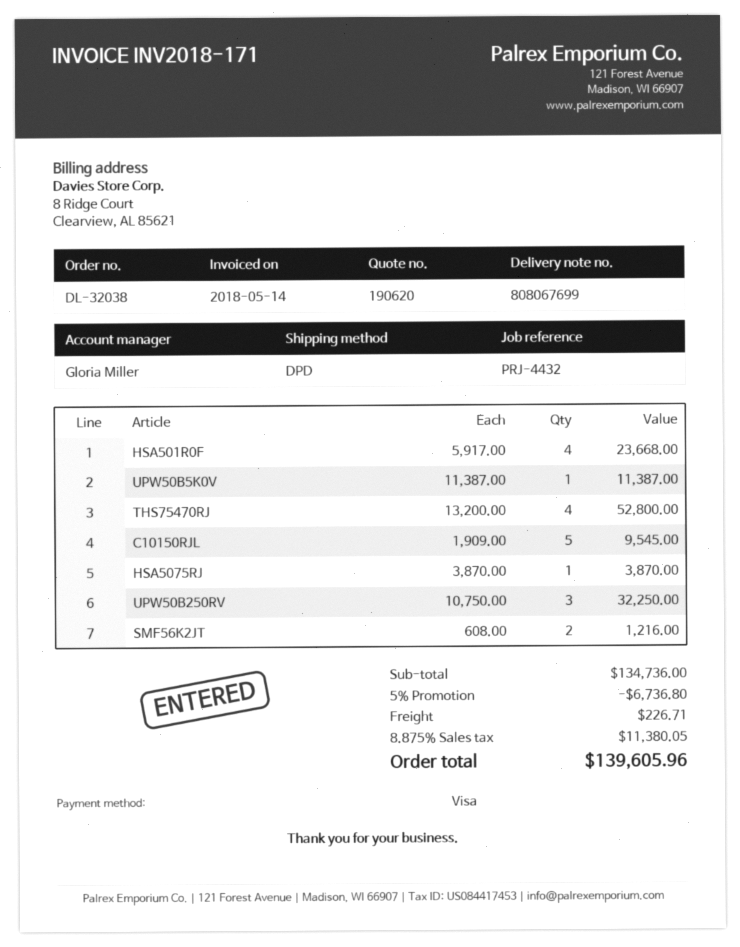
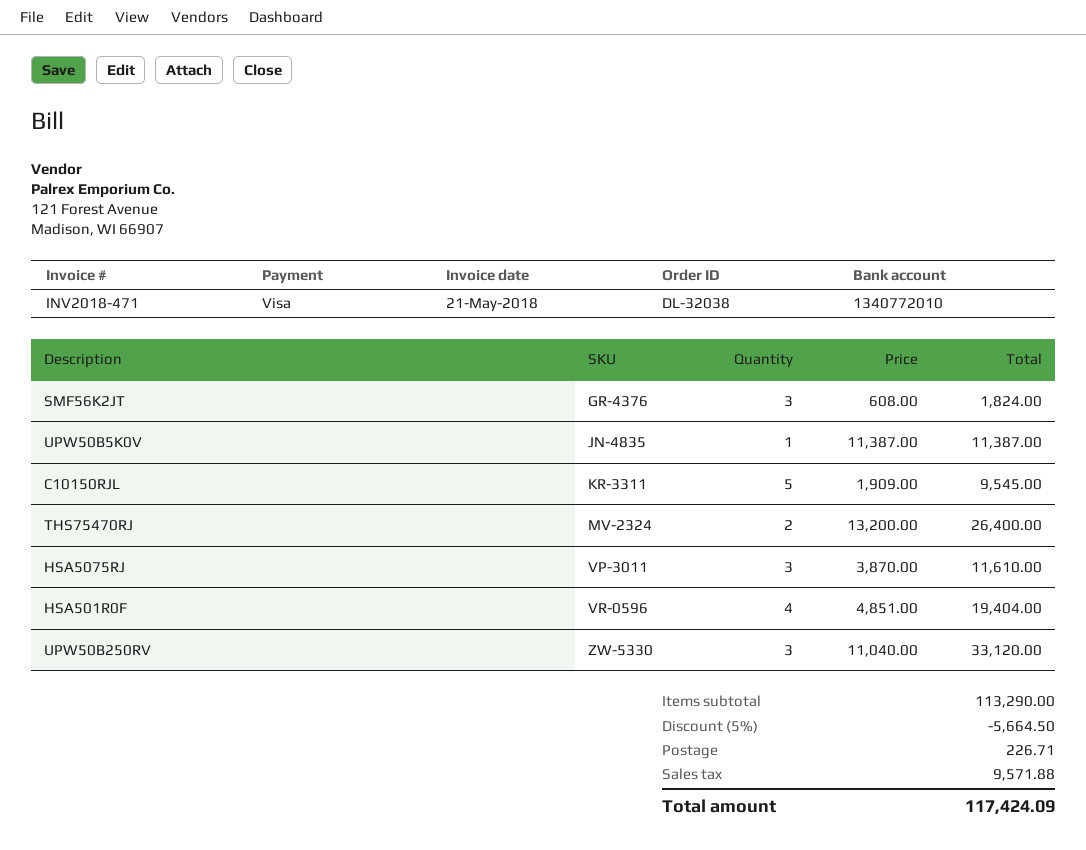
invoice number: INV2018-171 -> INV2018-471
invoice date: 2018-05-14 -> 2018-05-21
HSA501R0F: 4 x 5917.00 = 23668.00 -> 4 x 4851.00 = 19404.00
THS75470RJ: 4 x 13200.00 = 52800.00 -> 2 x 13200.00 = 26400.00
HSA5075RJ: 1 x 3870.00 = 3870.00 -> 3 x 3870.00 = 11610.00
UPW50B250RV: 3 x 10750.00 = 32250.00 -> 3 x 11040.00 = 33120.00
SMF56K2JT: 2 x 608.00 = 1216.00 -> 3 x 608.00 = 1824.00
subtotal: 134736.00 -> 113290.00
discount: 5% = 6736.80 -> 5% = 5664.50
tax: 11380.05 -> 9571.88
total: 139605.96 -> 117424.09

